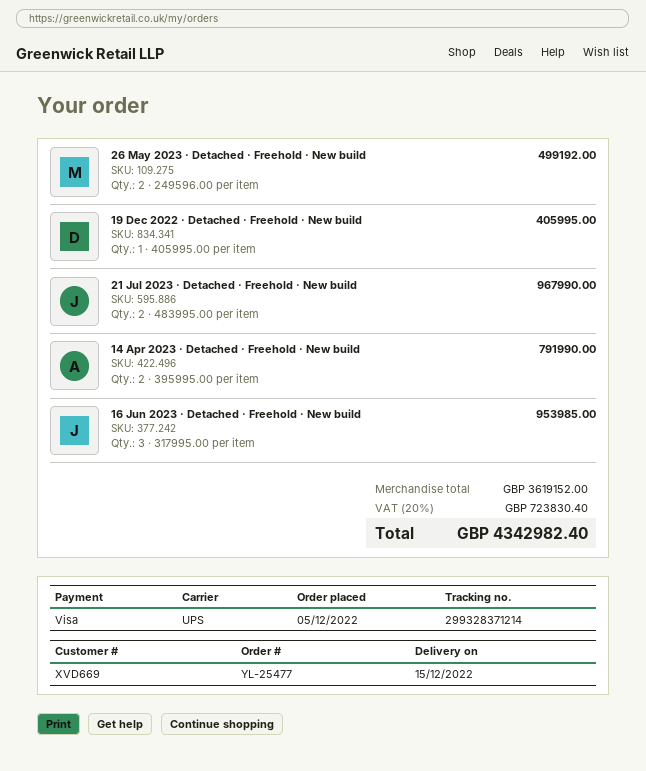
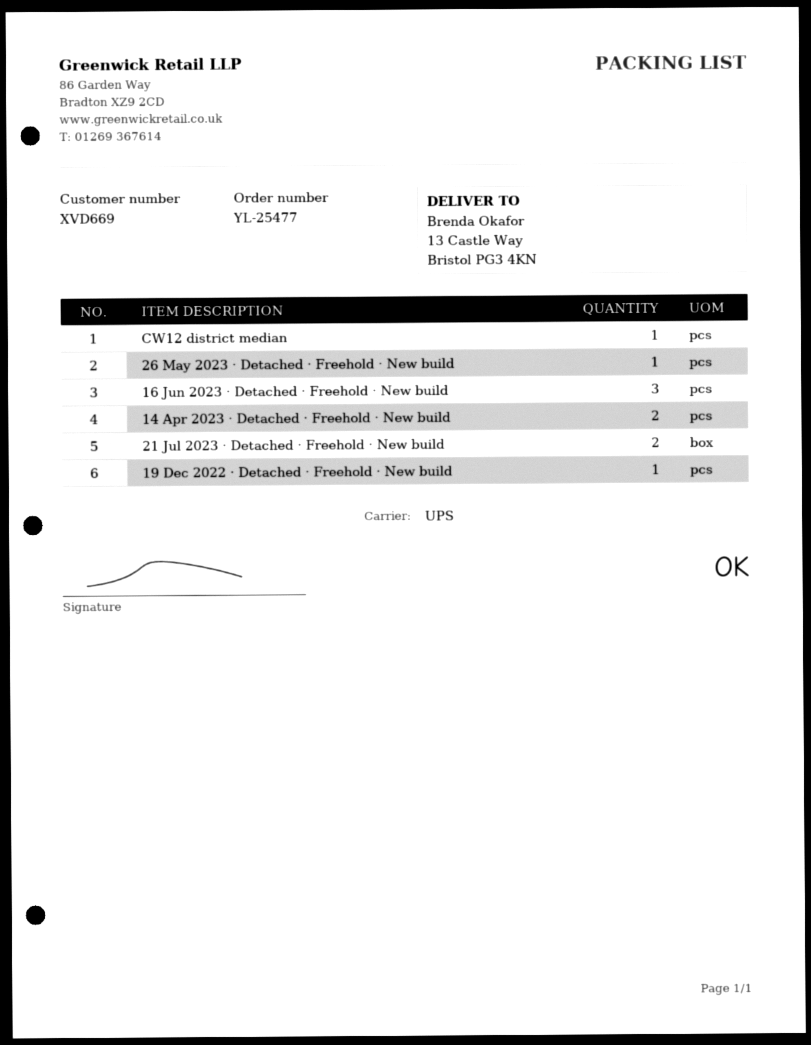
26 May 2023 · Detached · Freehold · New build: 2 -> 1
CW12 district median: none -> 1

